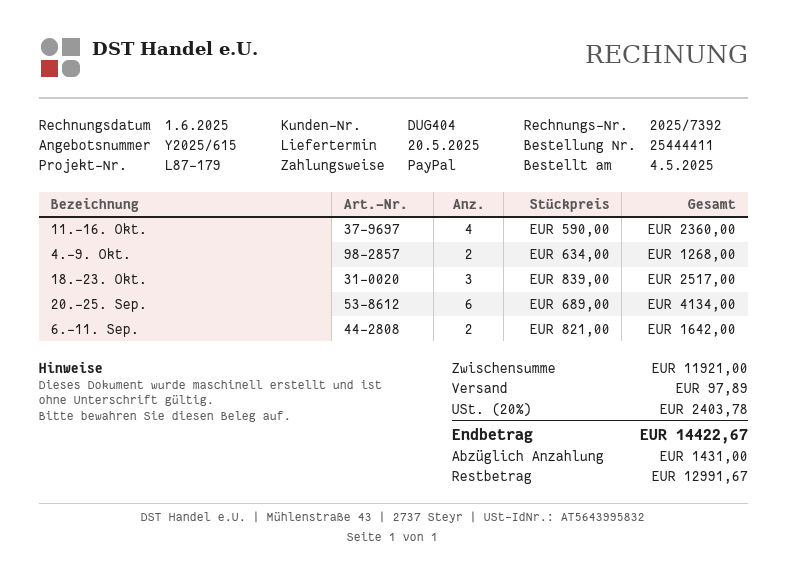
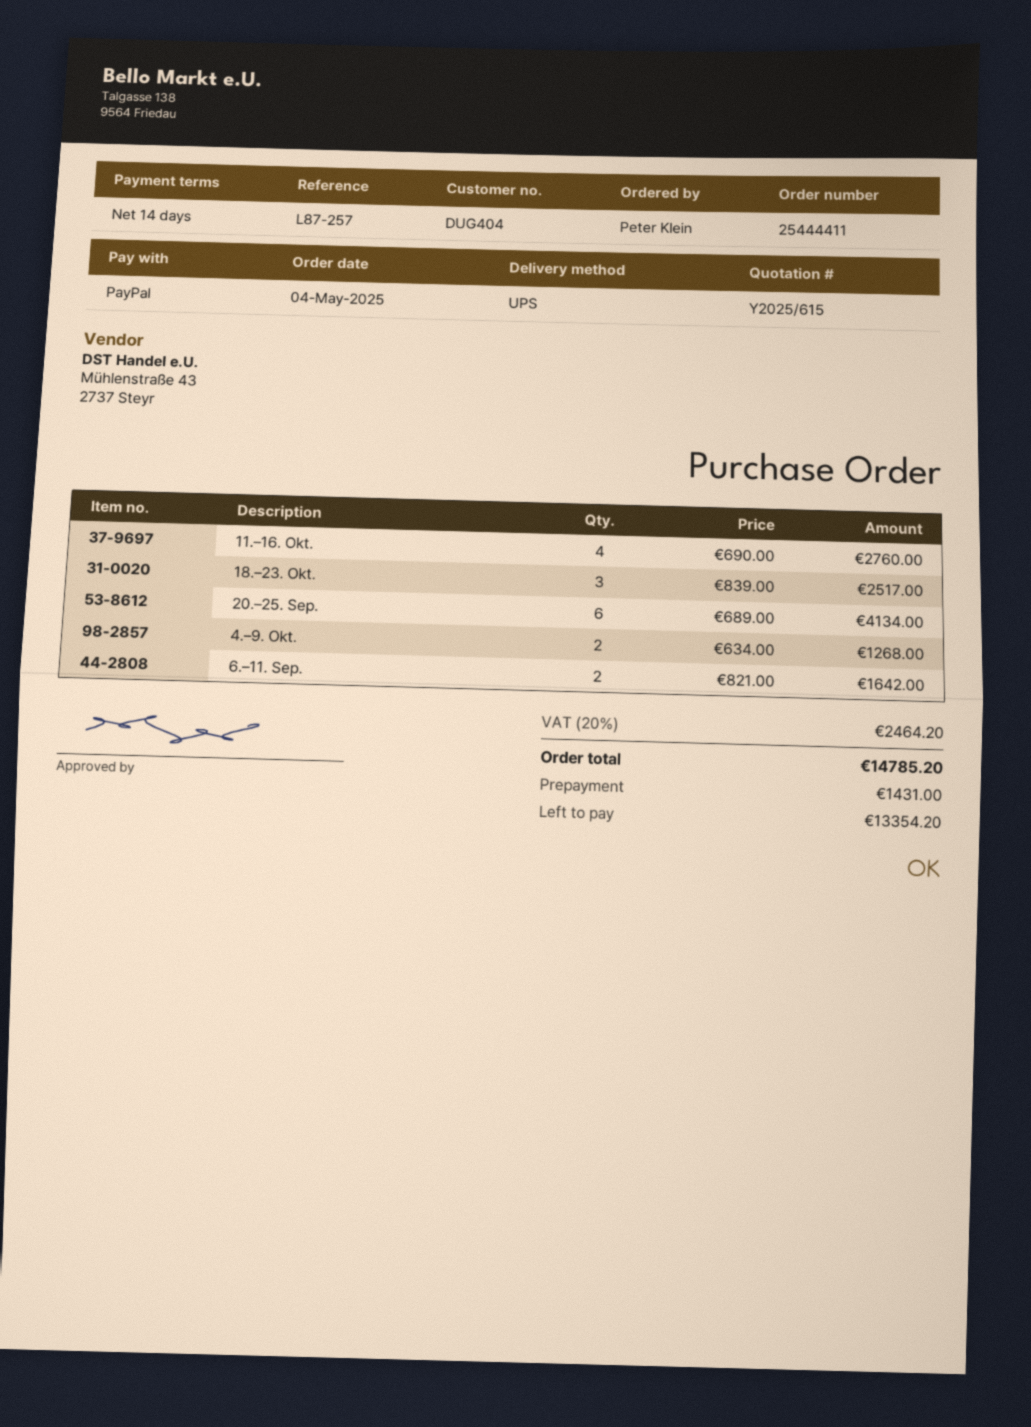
reference: L87-179 -> L87-257
11.–16. Okt.: 4 x 590.00 = 2360.00 -> 4 x 690.00 = 2760.00
shipping: 97.89 -> none
tax: 20% = 2403.78 -> 20% = 2464.20
total: 14422.67 -> 14785.20
balance: 12991.67 -> 13354.20

